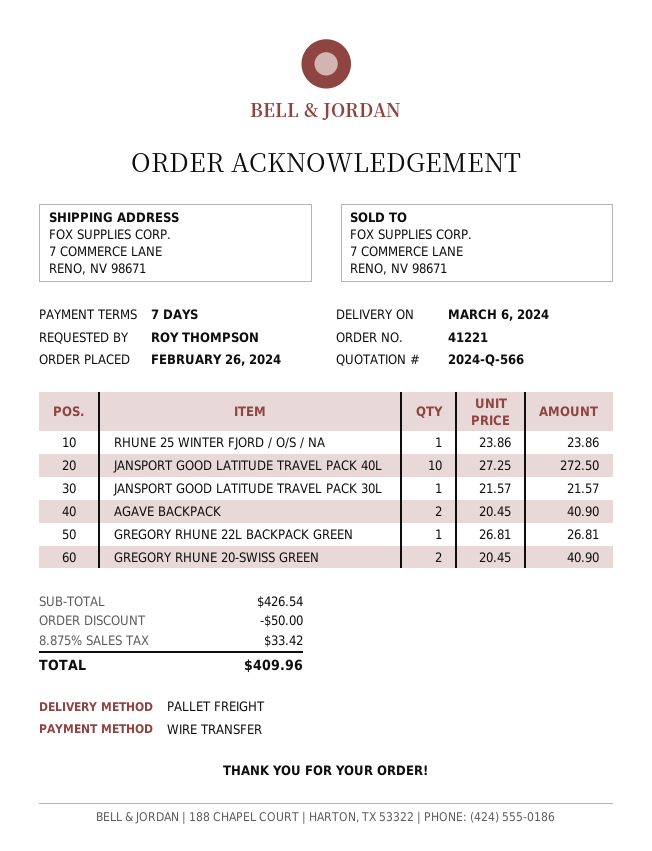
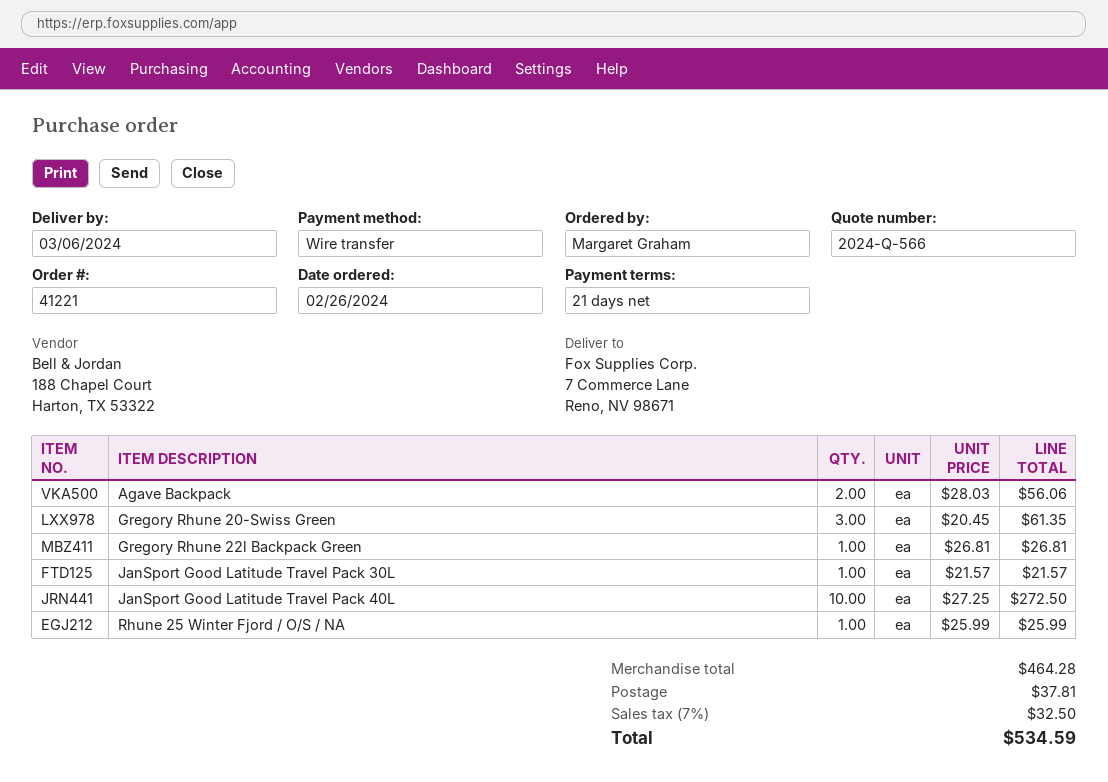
payment terms: 7 days -> 21 days
ordered by: ROY THOMPSON -> Margaret Graham
RHUNE 25 WINTER FJORD / O/S / NA: 1 x 23.86 = 23.86 -> 1 x 25.99 = 25.99
AGAVE BACKPACK: 2 x 20.45 = 40.90 -> 2 x 28.03 = 56.06
GREGORY RHUNE 20-SWISS GREEN: 2 x 20.45 = 40.90 -> 3 x 20.45 = 61.35
subtotal: 426.54 -> 464.28
discount: 50.00 -> none
shipping: none -> 37.81
tax: 8.875% = 33.42 -> 7% = 32.50
total: 409.96 -> 534.59

